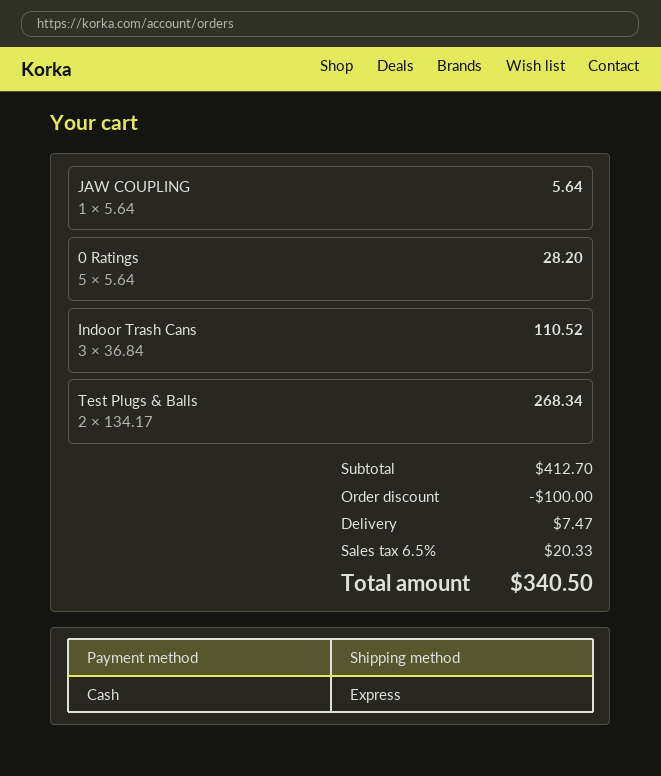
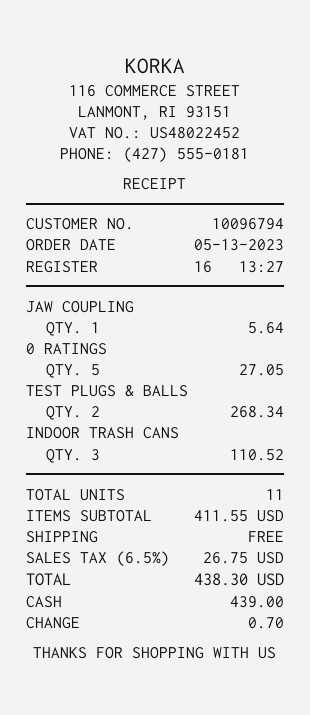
0 Ratings: 5 for 28.20 -> 5 for 27.05
subtotal: 412.70 -> 411.55
discount: 100.00 -> none
shipping: 7.47 -> 0.00
tax: 6.5% = 20.33 -> 6.5% = 26.75
total: 340.50 -> 438.30

